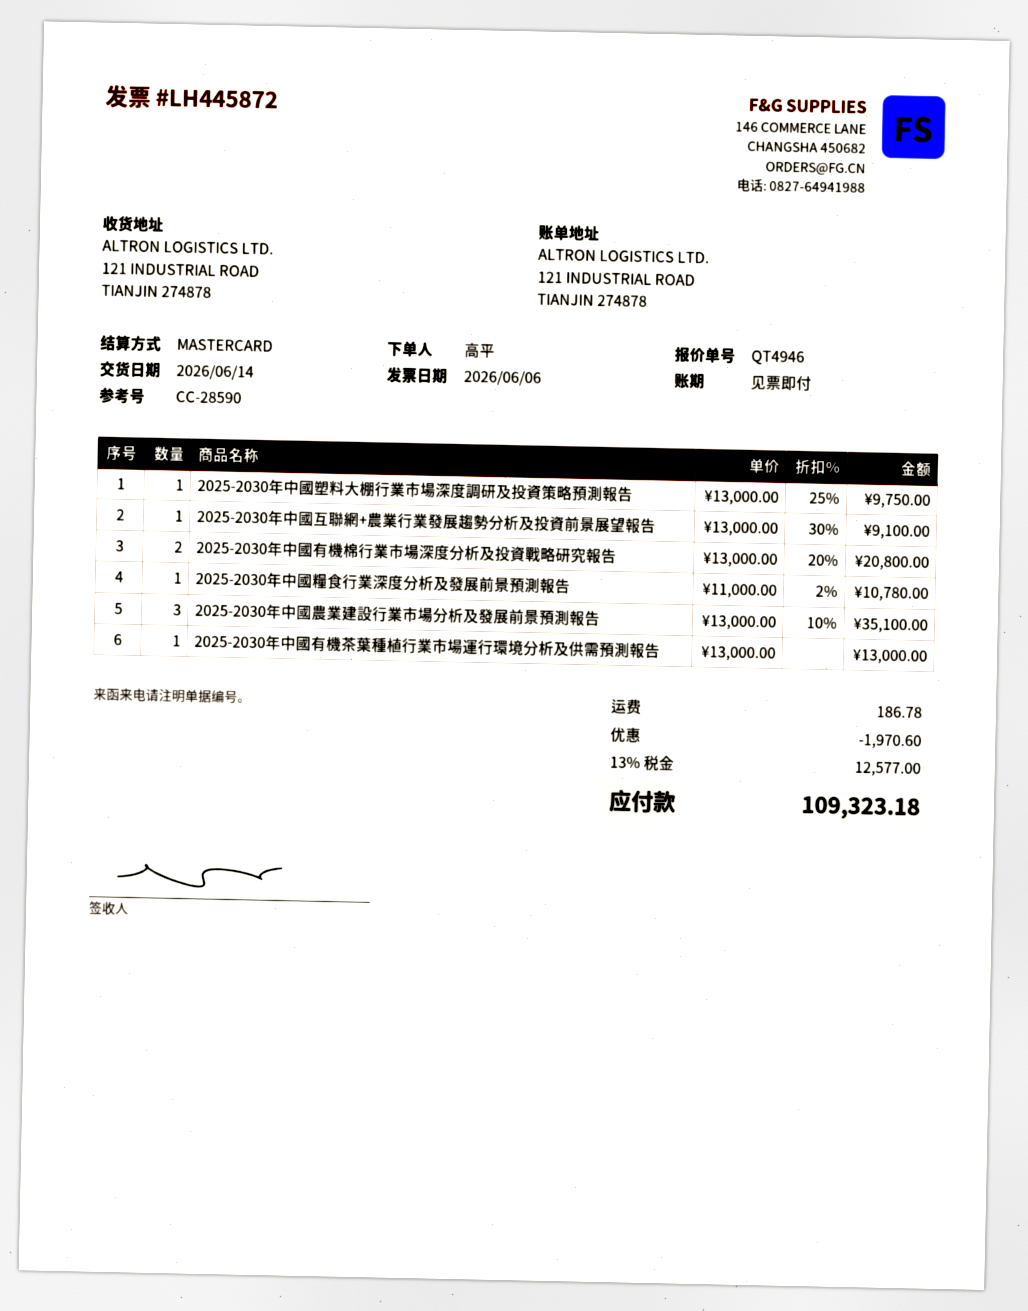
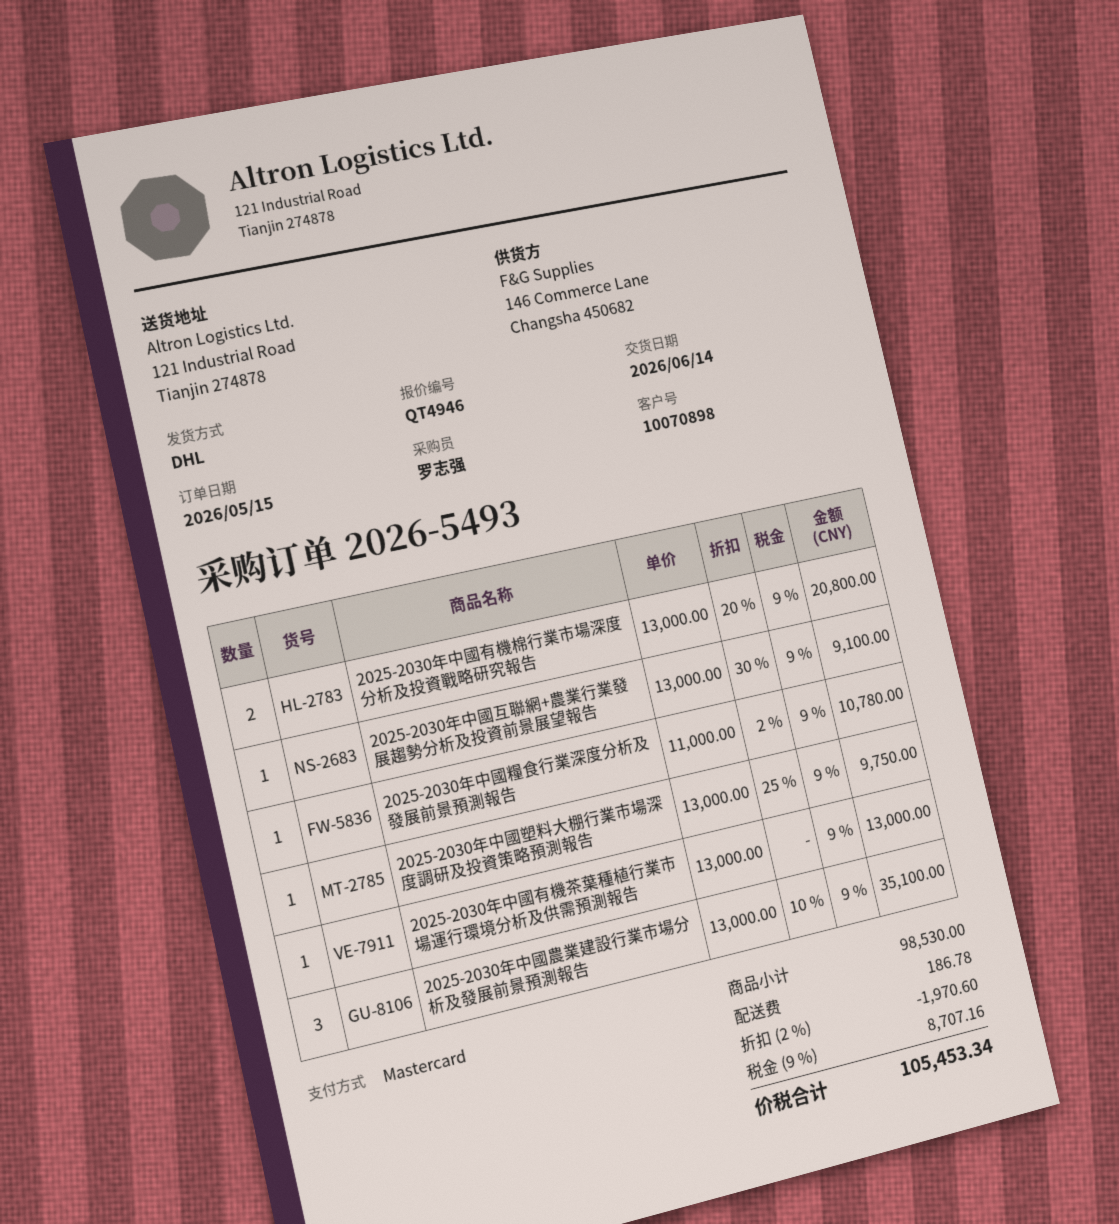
ordered by: 高平 -> 罗志强
tax: 13% = 12577.00 -> 9% = 8707.16
total: 109323.18 -> 105453.34

